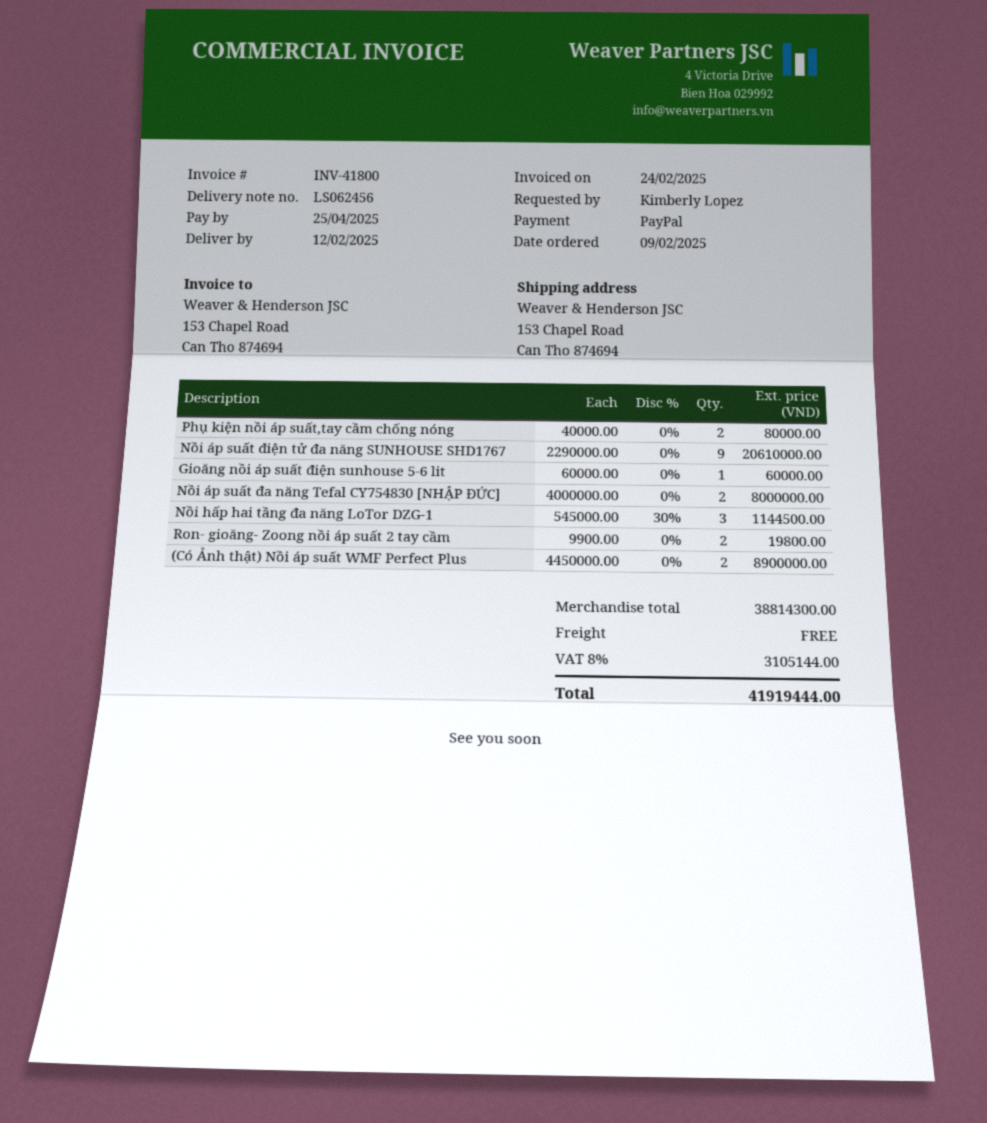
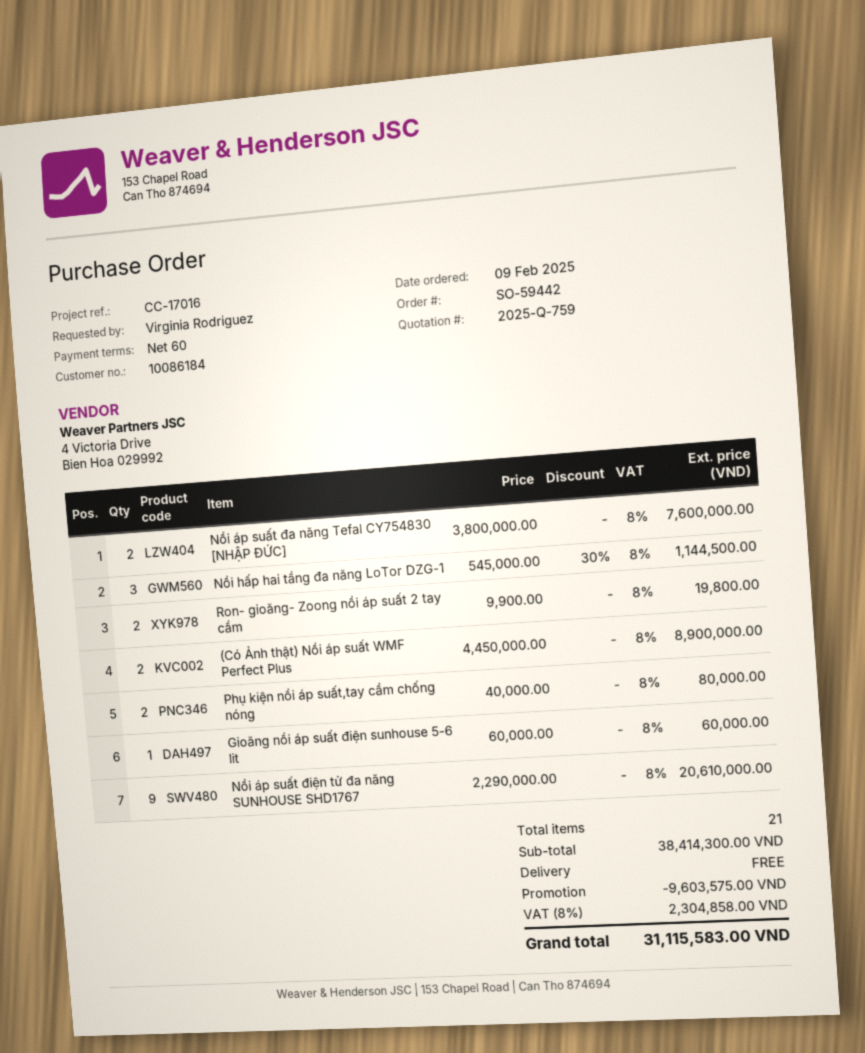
ordered by: Kimberly Lopez -> Virginia Rodriguez
Nồi áp suất đa năng Tefal CY754830 [NHẬP ĐỨC]: 2 x 4000000.00 = 8000000.00 -> 2 x 3800000.00 = 7600000.00
subtotal: 38814300.00 -> 38414300.00
discount: none -> 9603575.00
tax: 8% = 3105144.00 -> 8% = 2304858.00
total: 41919444.00 -> 31115583.00

